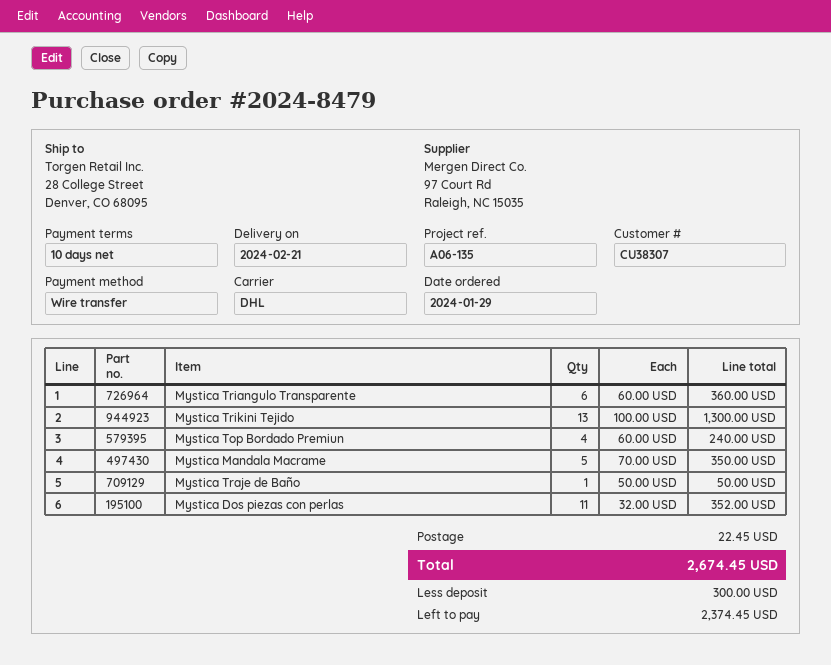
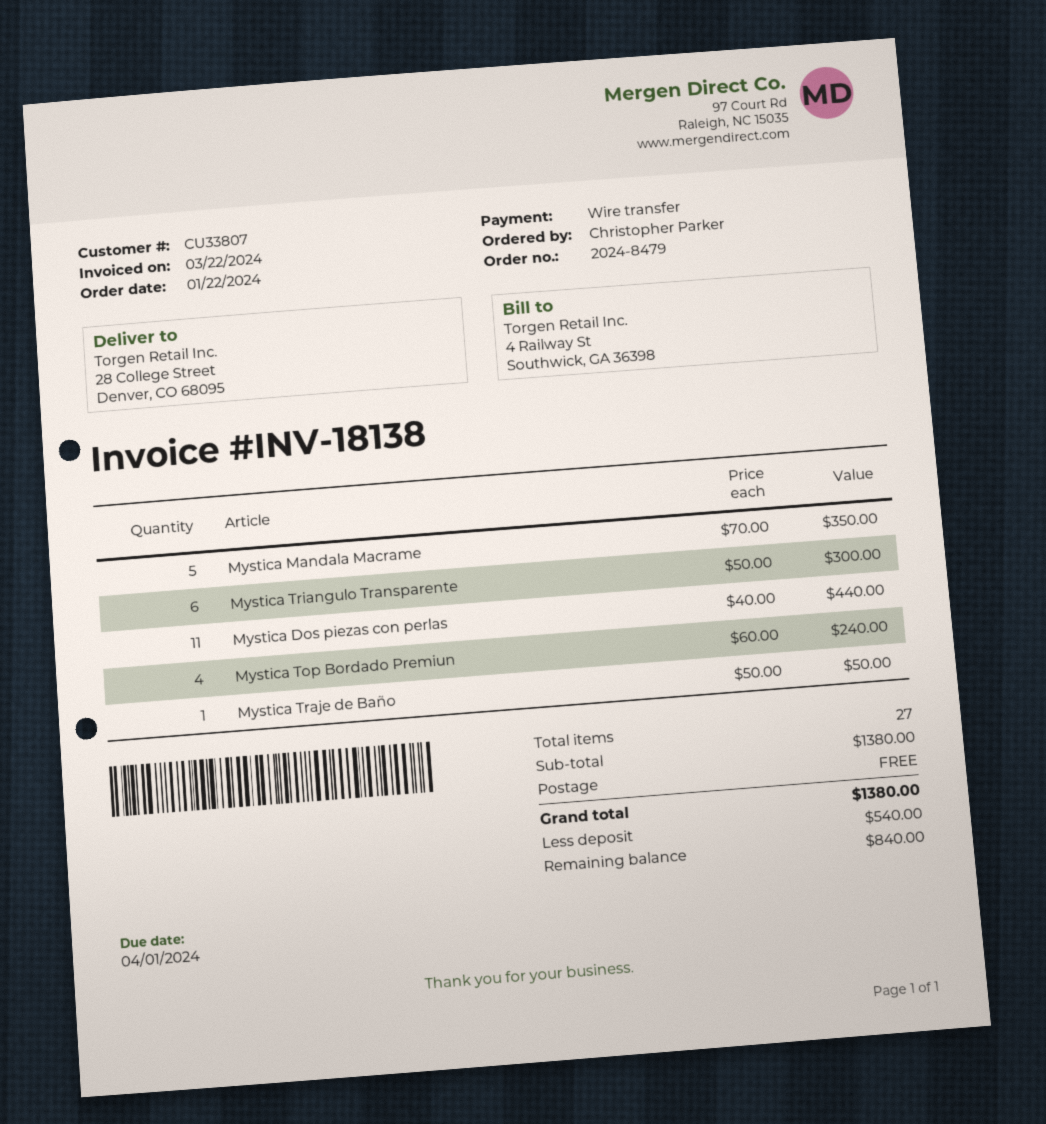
order date: 2024-01-29 -> 2024-01-22
customer number: CU38307 -> CU33807
Mystica Triangulo Transparente: 6 x 60.00 = 360.00 -> 6 x 50.00 = 300.00
Mystica Trikini Tejido: 13 x 100.00 = 1300.00 -> none
Mystica Dos piezas con perlas: 11 x 32.00 = 352.00 -> 11 x 40.00 = 440.00
shipping: 22.45 -> 0.00
total: 2674.45 -> 1380.00
deposit: 300.00 -> 540.00
balance: 2374.45 -> 840.00

